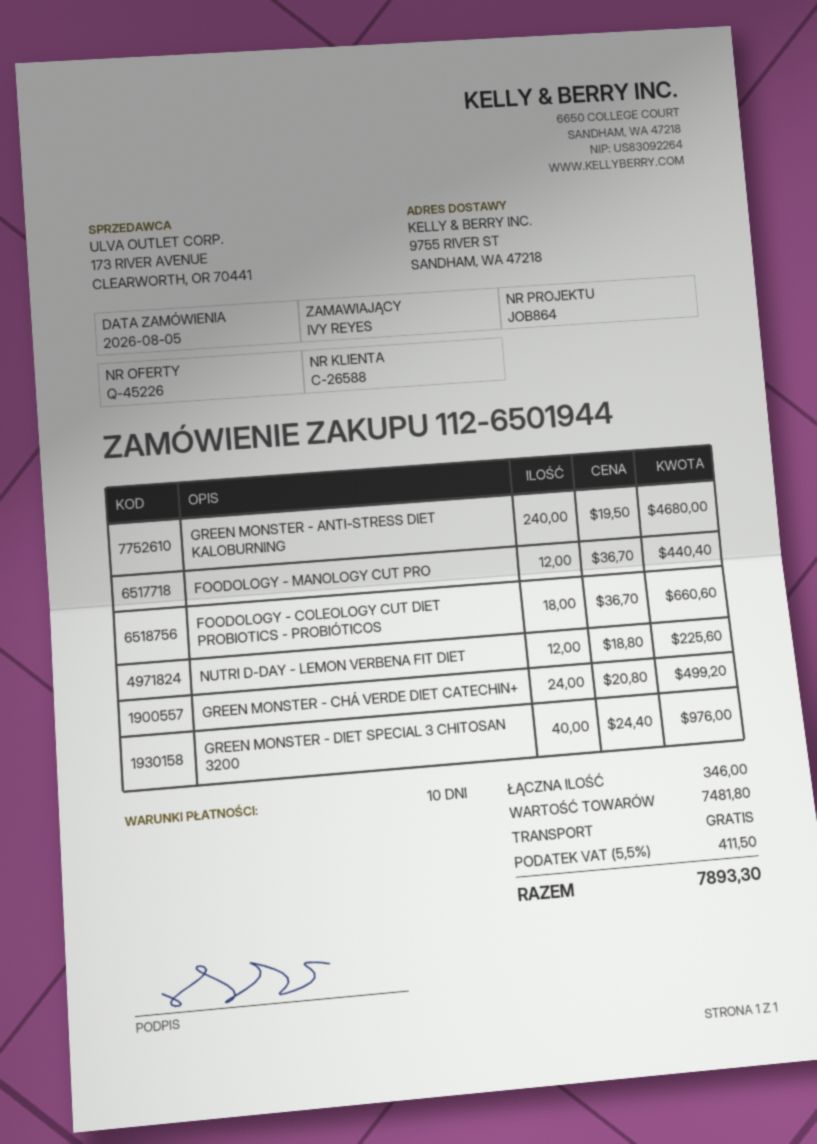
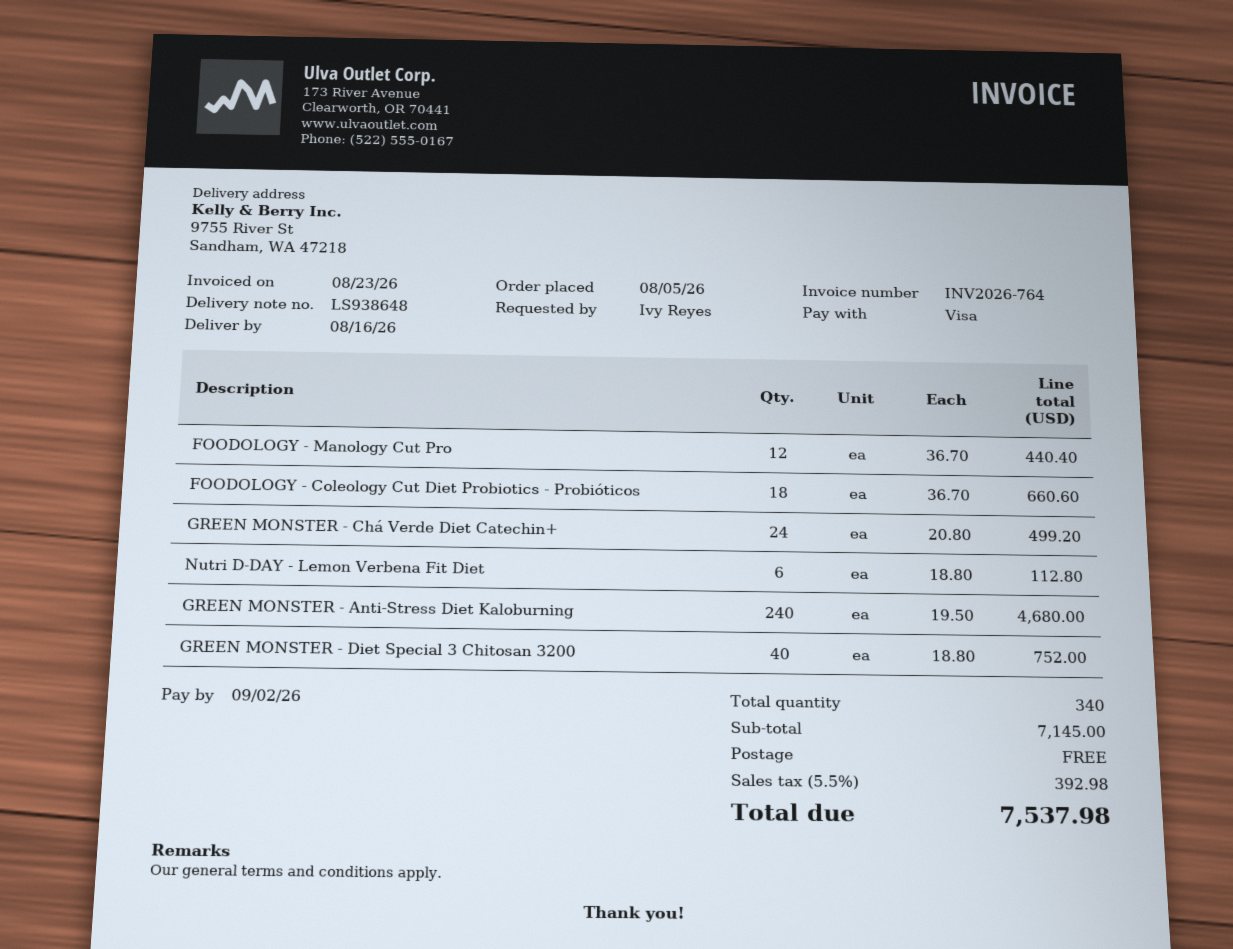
NUTRI D-DAY - LEMON VERBENA FIT DIET: 12 x 18.80 = 225.60 -> 6 x 18.80 = 112.80
GREEN MONSTER - DIET SPECIAL 3 CHITOSAN 3200: 40 x 24.40 = 976.00 -> 40 x 18.80 = 752.00
total quantity: 346 -> 340
subtotal: 7481.80 -> 7145.00
tax: 5.5% = 411.50 -> 5.5% = 392.98
total: 7893.30 -> 7537.98

